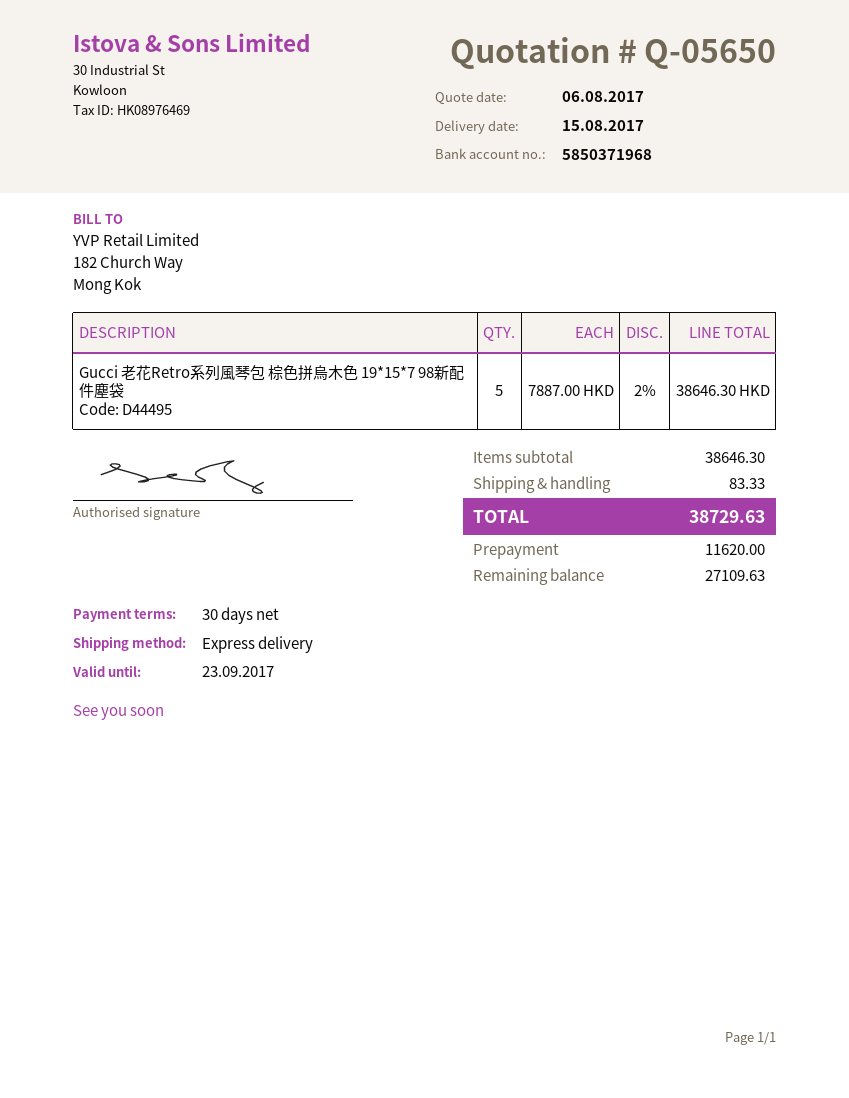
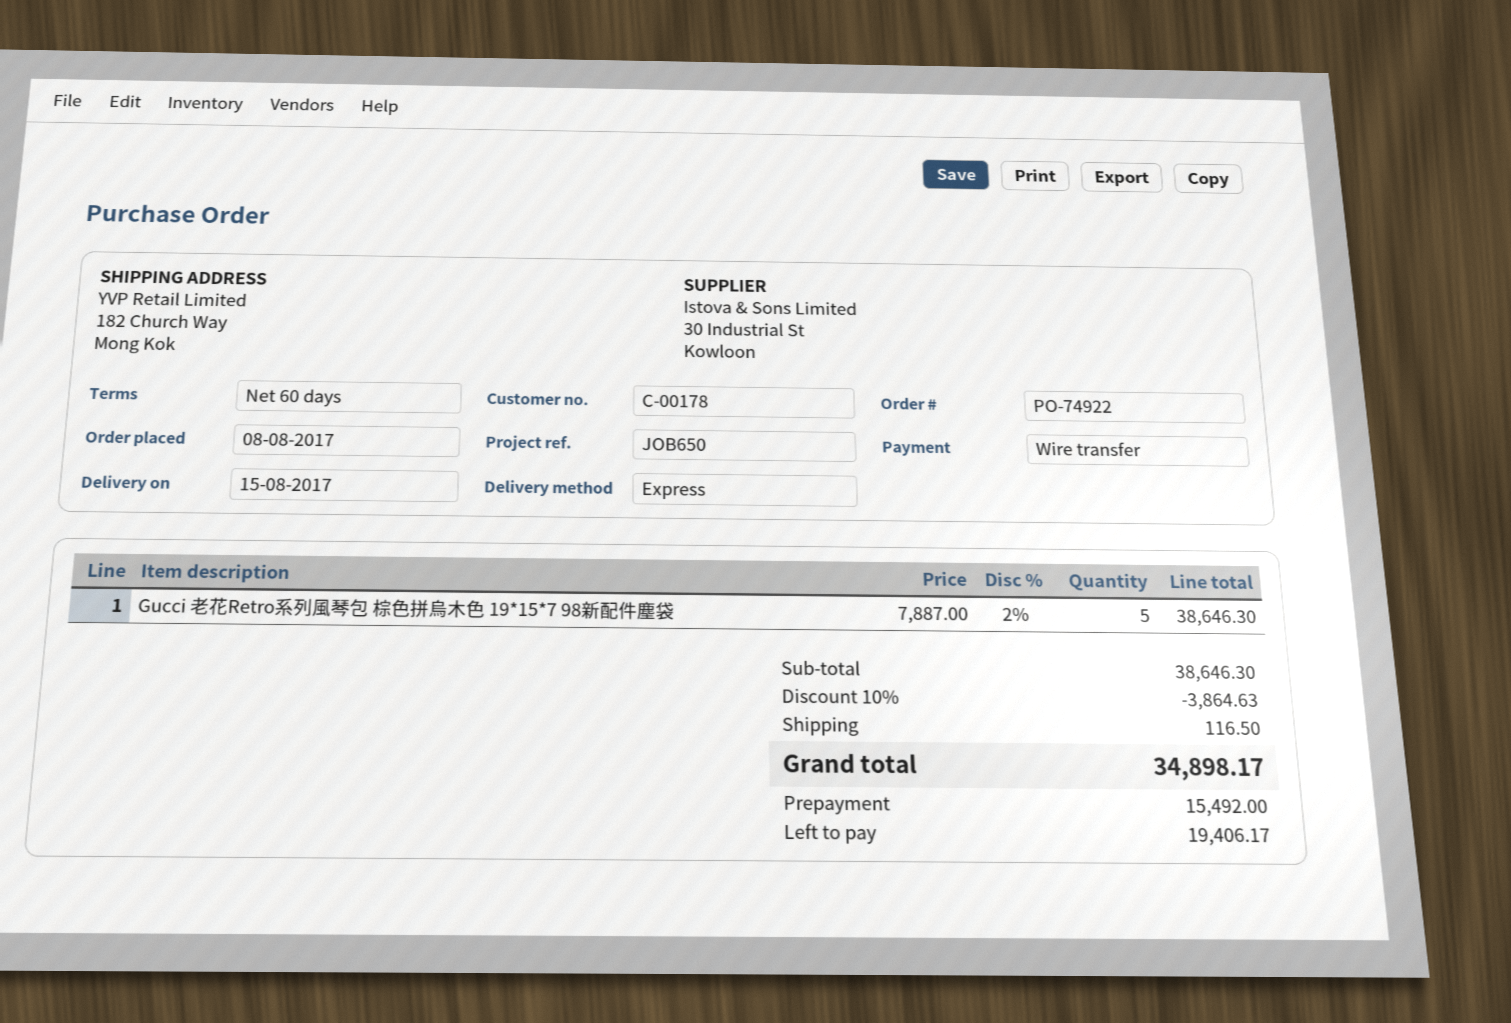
payment terms: 30 days -> 60 days
discount: none -> 10% = 3864.63
shipping: 83.33 -> 116.50
total: 38729.63 -> 34898.17
deposit: 11620.00 -> 15492.00
balance: 27109.63 -> 19406.17

